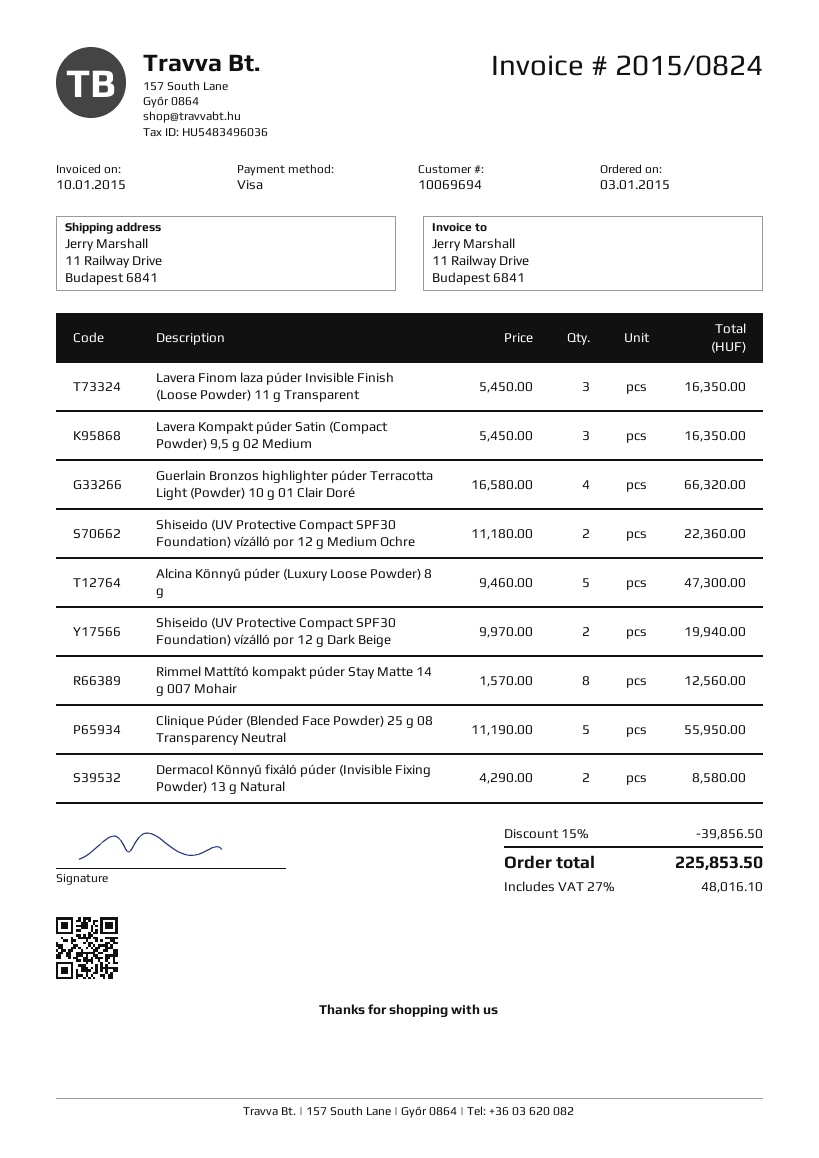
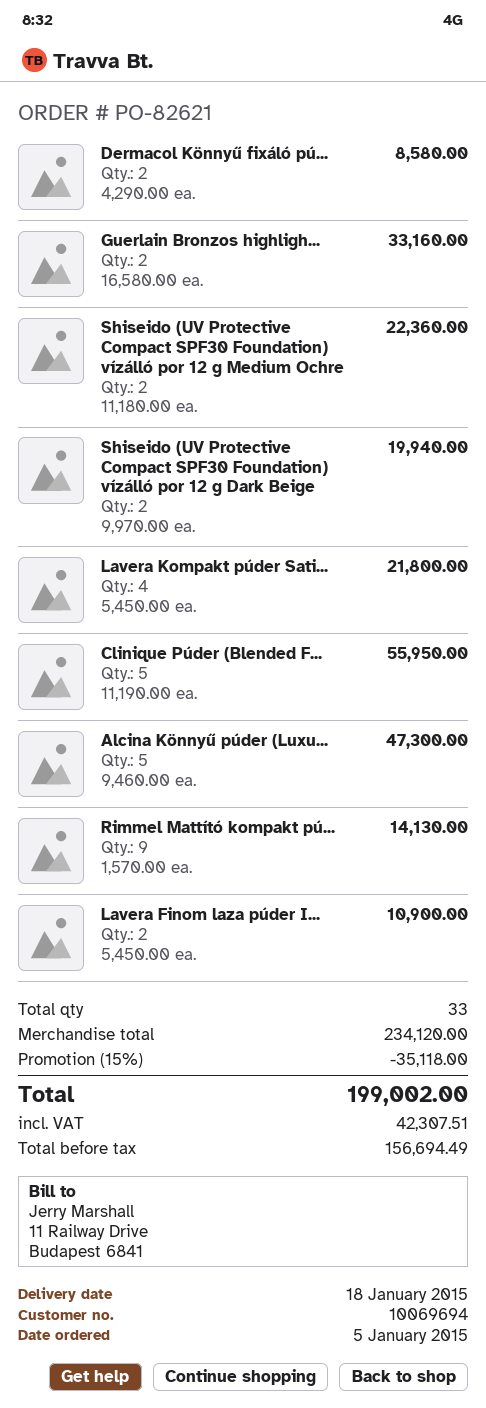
order date: 2015-01-03 -> 2015-01-05
Lavera Finom laza púder Invisible Finish (Loose Powder) 11 g Transparent: 3 x 5450.00 = 16350.00 -> 2 x 5450.00 = 10900.00
Lavera Kompakt púder Satin (Compact Powder) 9,5 g 02 Medium: 3 x 5450.00 = 16350.00 -> 4 x 5450.00 = 21800.00
Guerlain Bronzos highlighter púder Terracotta Light (Powder) 10 g 01 Clair Doré: 4 x 16580.00 = 66320.00 -> 2 x 16580.00 = 33160.00
Rimmel Mattító kompakt púder Stay Matte 14 g 007 Mohair: 8 x 1570.00 = 12560.00 -> 9 x 1570.00 = 14130.00
discount: 15% = 39856.50 -> 15% = 35118.00
tax: 48016.10 -> 42307.51
total: 225853.50 -> 199002.00

